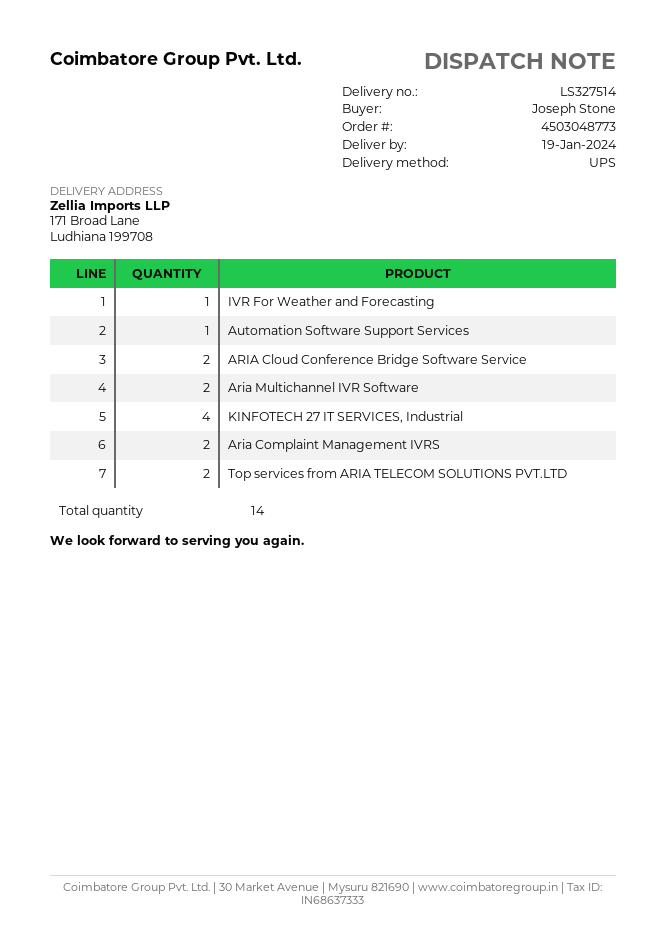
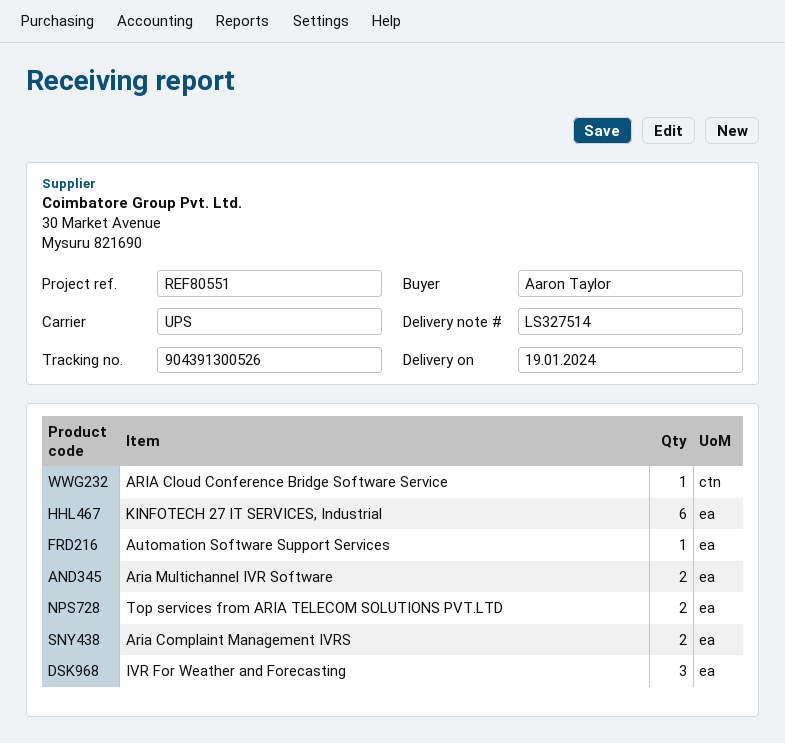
ordered by: Joseph Stone -> Aaron Taylor
IVR For Weather and Forecasting: 1 -> 3
ARIA Cloud Conference Bridge Software Service: 2 -> 1
KINFOTECH 27 IT SERVICES, Industrial: 4 -> 6

